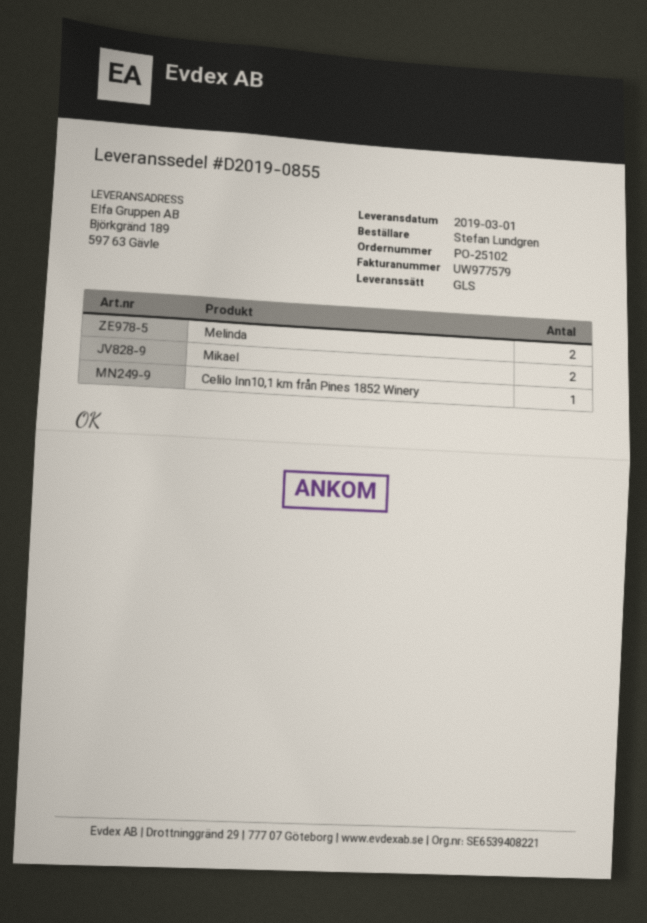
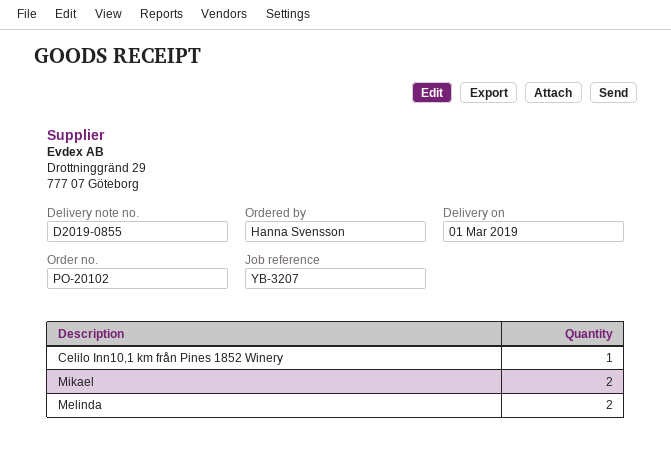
order number: PO-25102 -> PO-20102
ordered by: Stefan Lundgren -> Hanna Svensson

